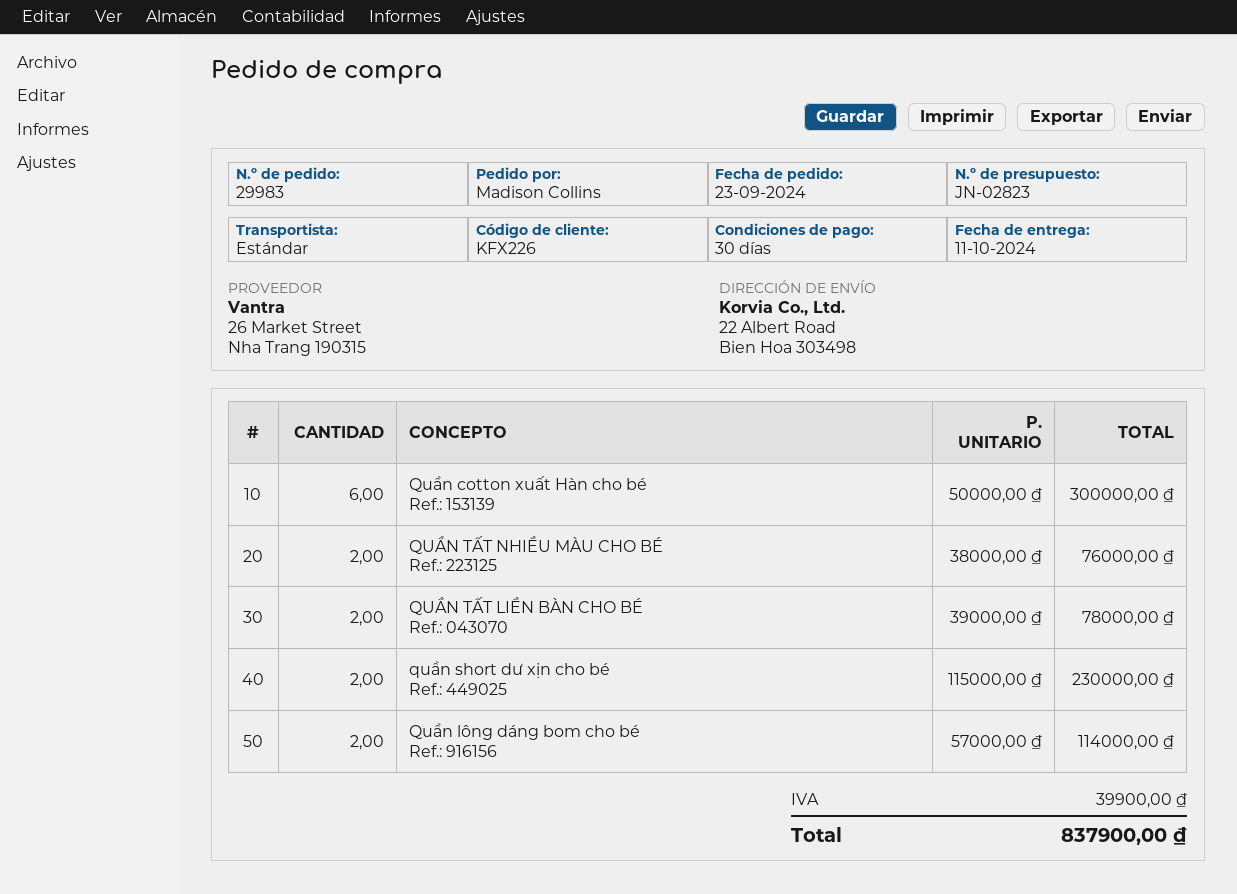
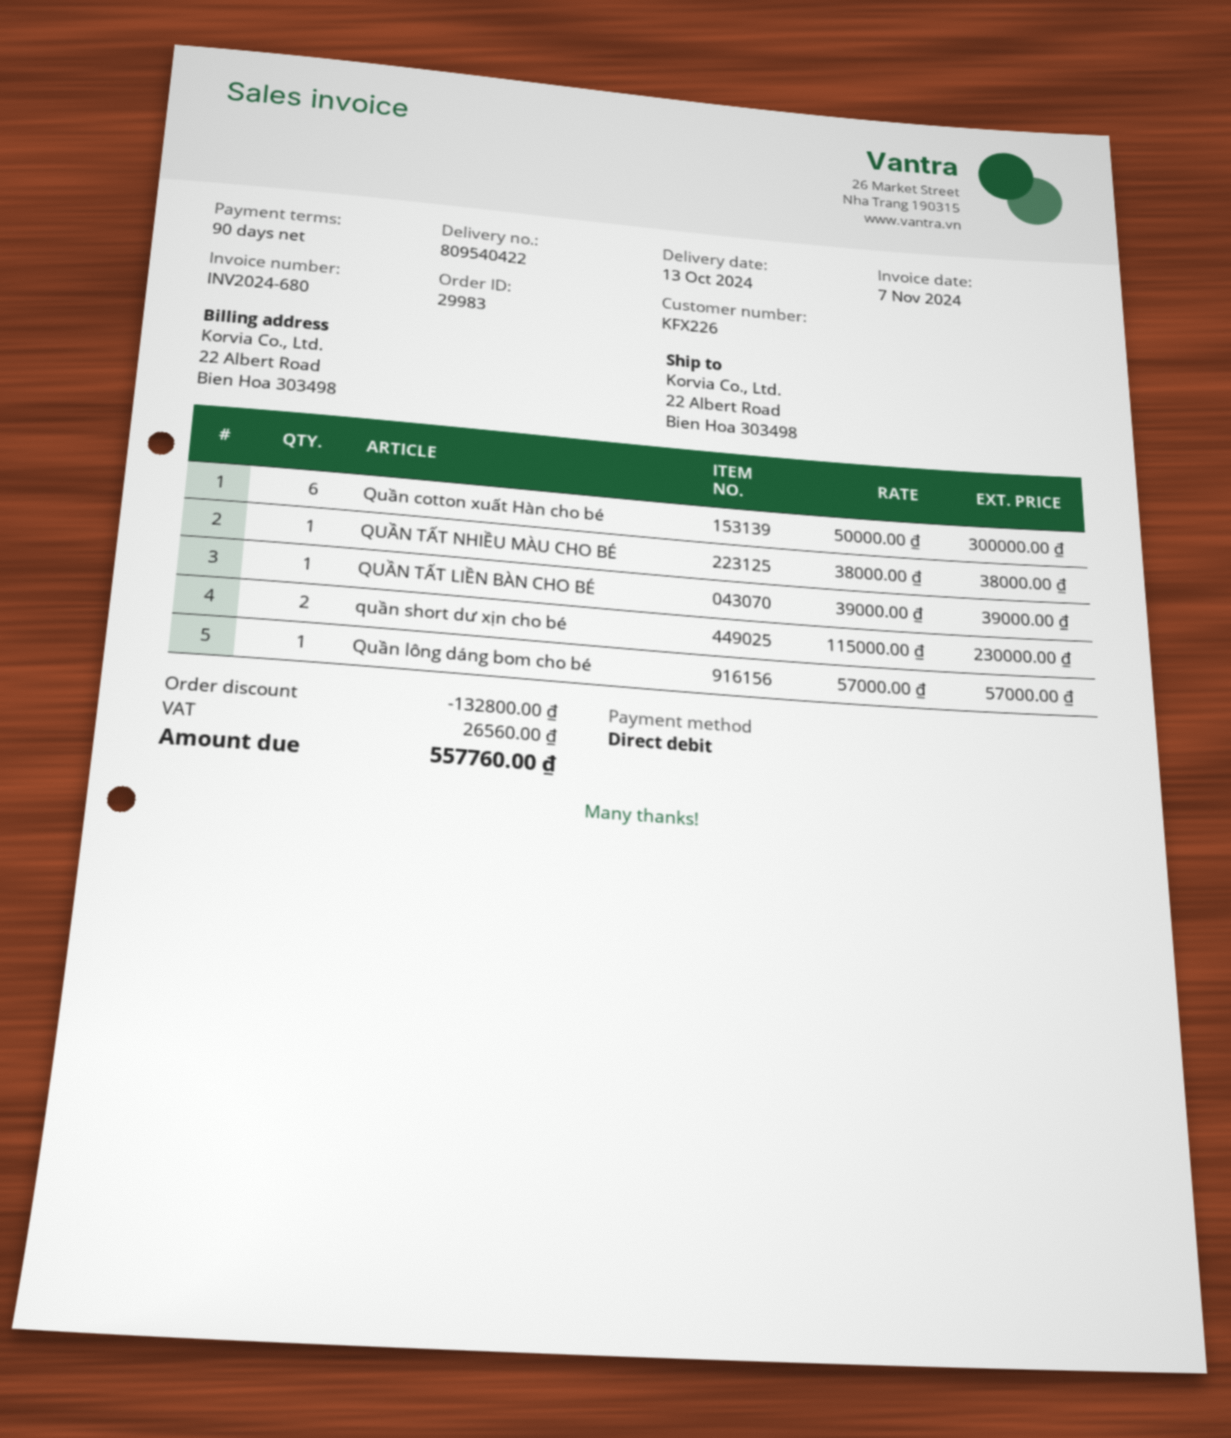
delivery date: 2024-10-11 -> 2024-10-13
payment terms: 30 days -> 90 days
QUẦN TẤT NHIỀU MÀU CHO BÉ: 2 x 38000.00 = 76000.00 -> 1 x 38000.00 = 38000.00
QUẦN TẤT LIỀN BÀN CHO BÉ: 2 x 39000.00 = 78000.00 -> 1 x 39000.00 = 39000.00
Quần lông dáng bom cho bé: 2 x 57000.00 = 114000.00 -> 1 x 57000.00 = 57000.00
discount: none -> 132800.00
tax: 39900.00 -> 26560.00
total: 837900.00 -> 557760.00

